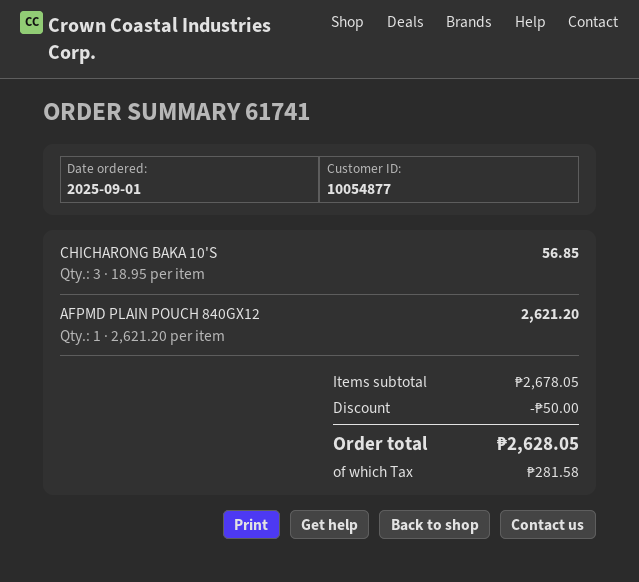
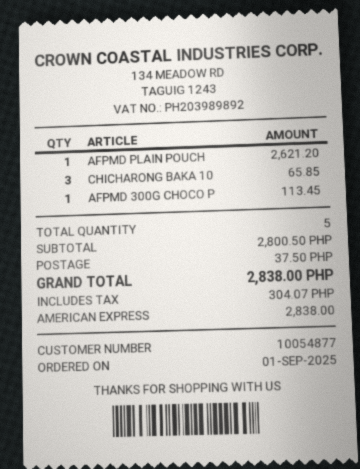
CHICHARONG BAKA 10'S: 3 for 56.85 -> 3 for 65.85
AFPMD 300G CHOCO P: none -> 1 for 113.45
subtotal: 2678.05 -> 2800.50
discount: 50.00 -> none
shipping: none -> 37.50
tax: 281.58 -> 304.07
total: 2628.05 -> 2838.00

